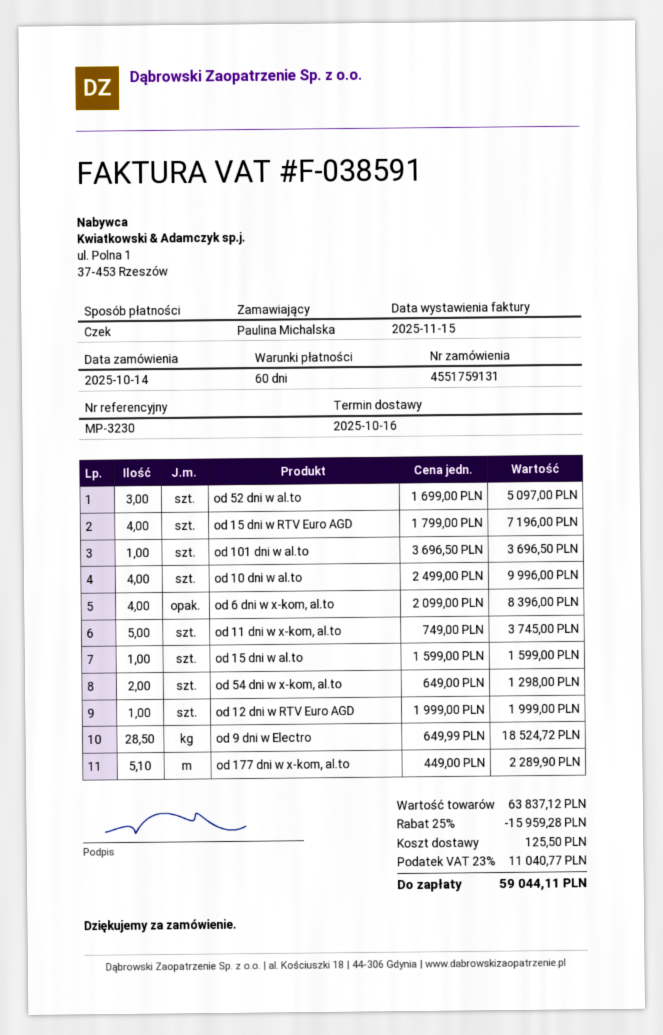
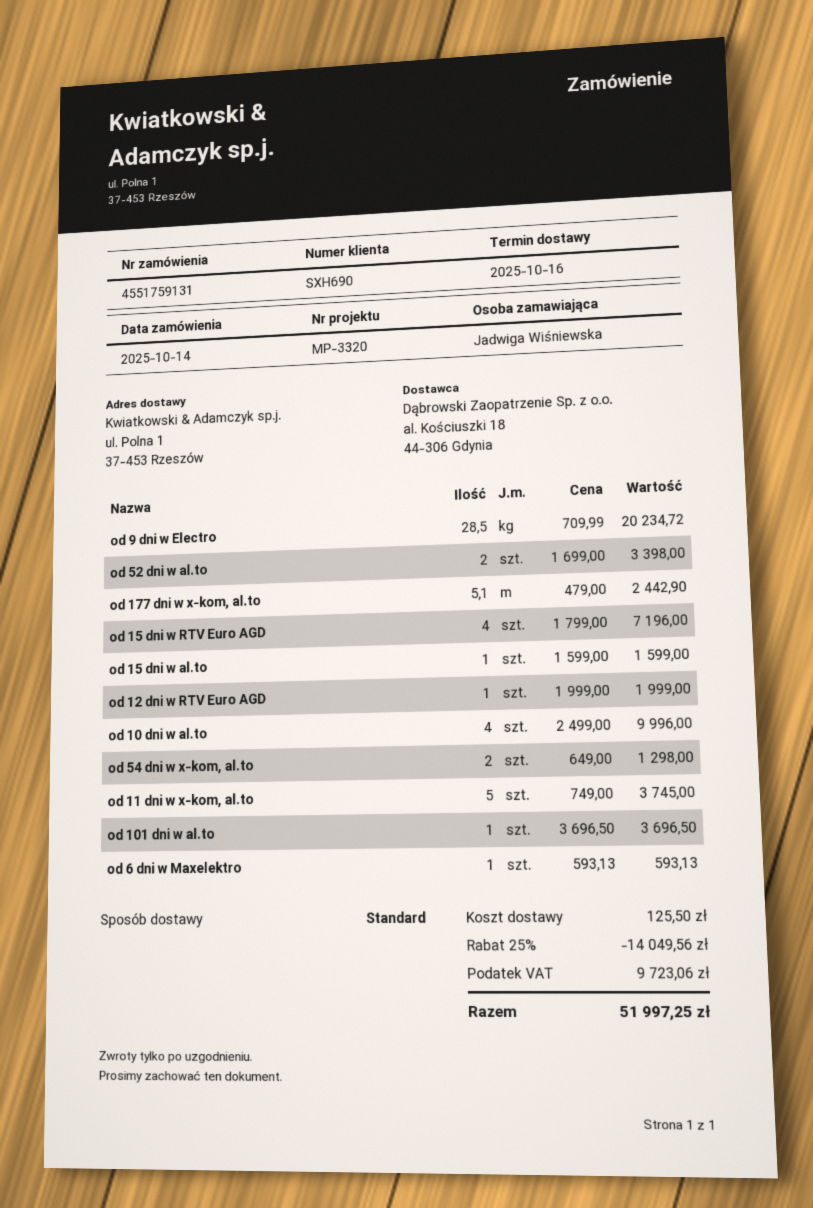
reference: MP-3230 -> MP-3320
ordered by: Paulina Michalska -> Jadwiga Wiśniewska
od 52 dni w al.to: 3 x 1699.00 = 5097.00 -> 2 x 1699.00 = 3398.00
od 6 dni w x-kom, al.to: 4 x 2099.00 = 8396.00 -> none
od 9 dni w Electro: 28.5 x 649.99 = 18524.72 -> 28.5 x 709.99 = 20234.72
od 177 dni w x-kom, al.to: 5.1 x 449.00 = 2289.90 -> 5.1 x 479.00 = 2442.90
od 6 dni w Maxelektro: none -> 1 x 593.13 = 593.13
discount: 25% = 15959.28 -> 25% = 14049.56
tax: 11040.77 -> 9723.06
total: 59044.11 -> 51997.25

